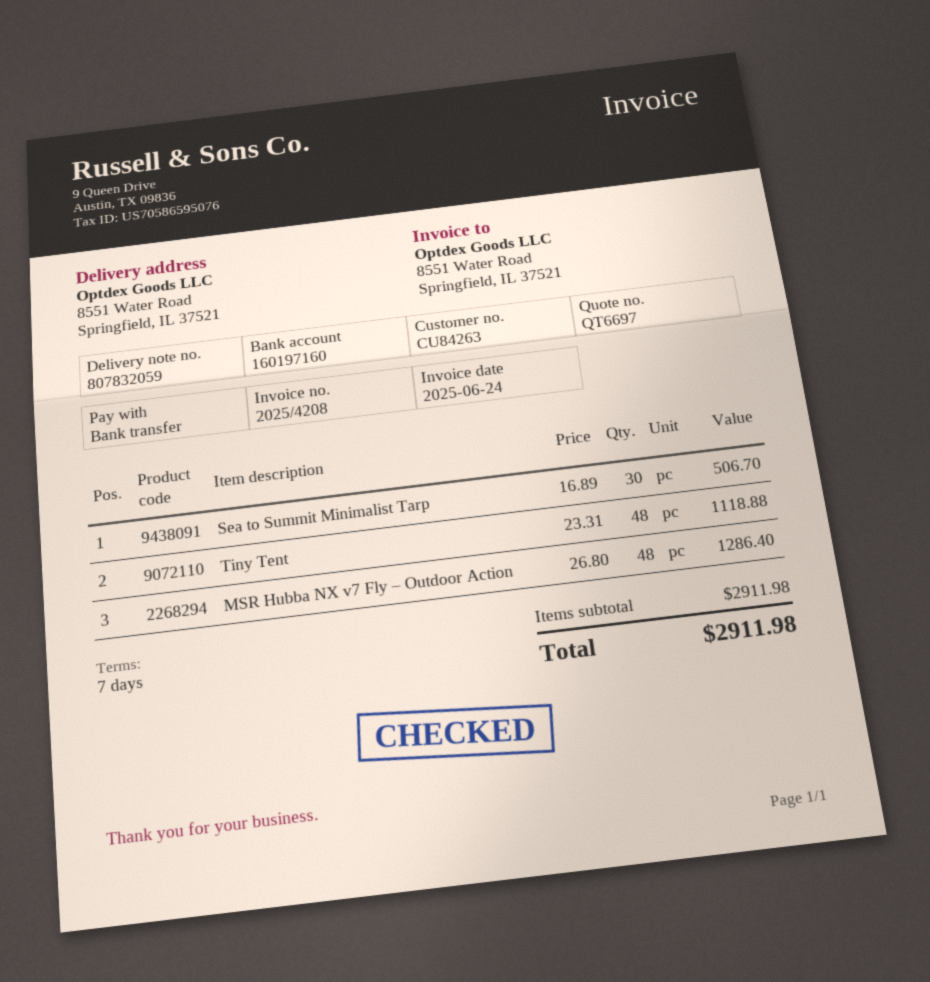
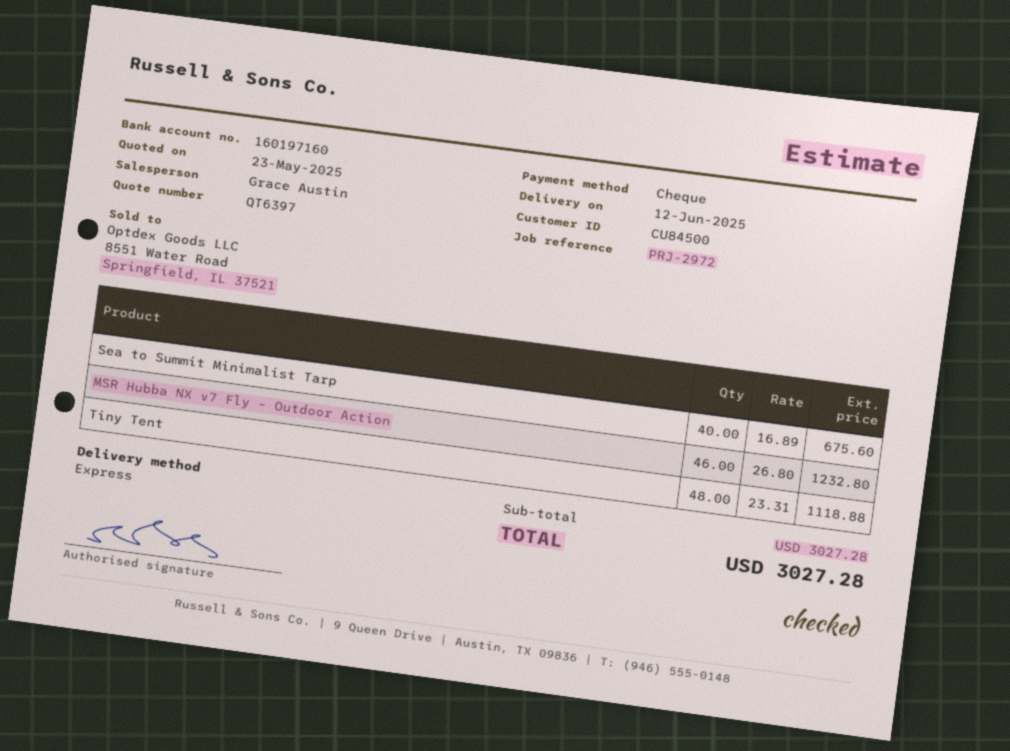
quote number: QT6697 -> QT6397
customer number: CU84263 -> CU84500
payment method: bank transfer -> cheque
Sea to Summit Minimalist Tarp: 30 x 16.89 = 506.70 -> 40 x 16.89 = 675.60
MSR Hubba NX v7 Fly – Outdoor Action: 48 x 26.80 = 1286.40 -> 46 x 26.80 = 1232.80
subtotal: 2911.98 -> 3027.28
total: 2911.98 -> 3027.28

